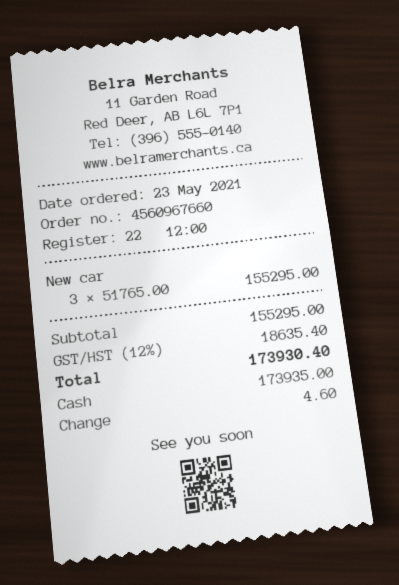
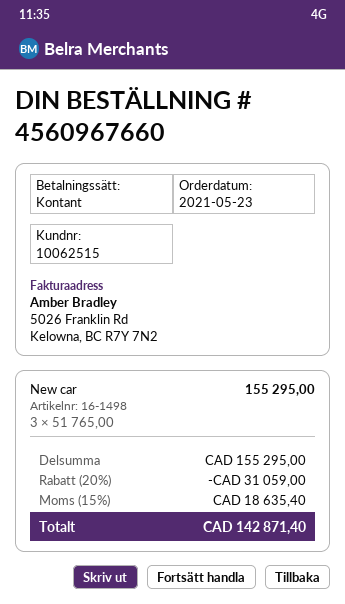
discount: none -> 20% = 31059.00
tax: 12% = 18635.40 -> 15% = 18635.40
total: 173930.40 -> 142871.40

